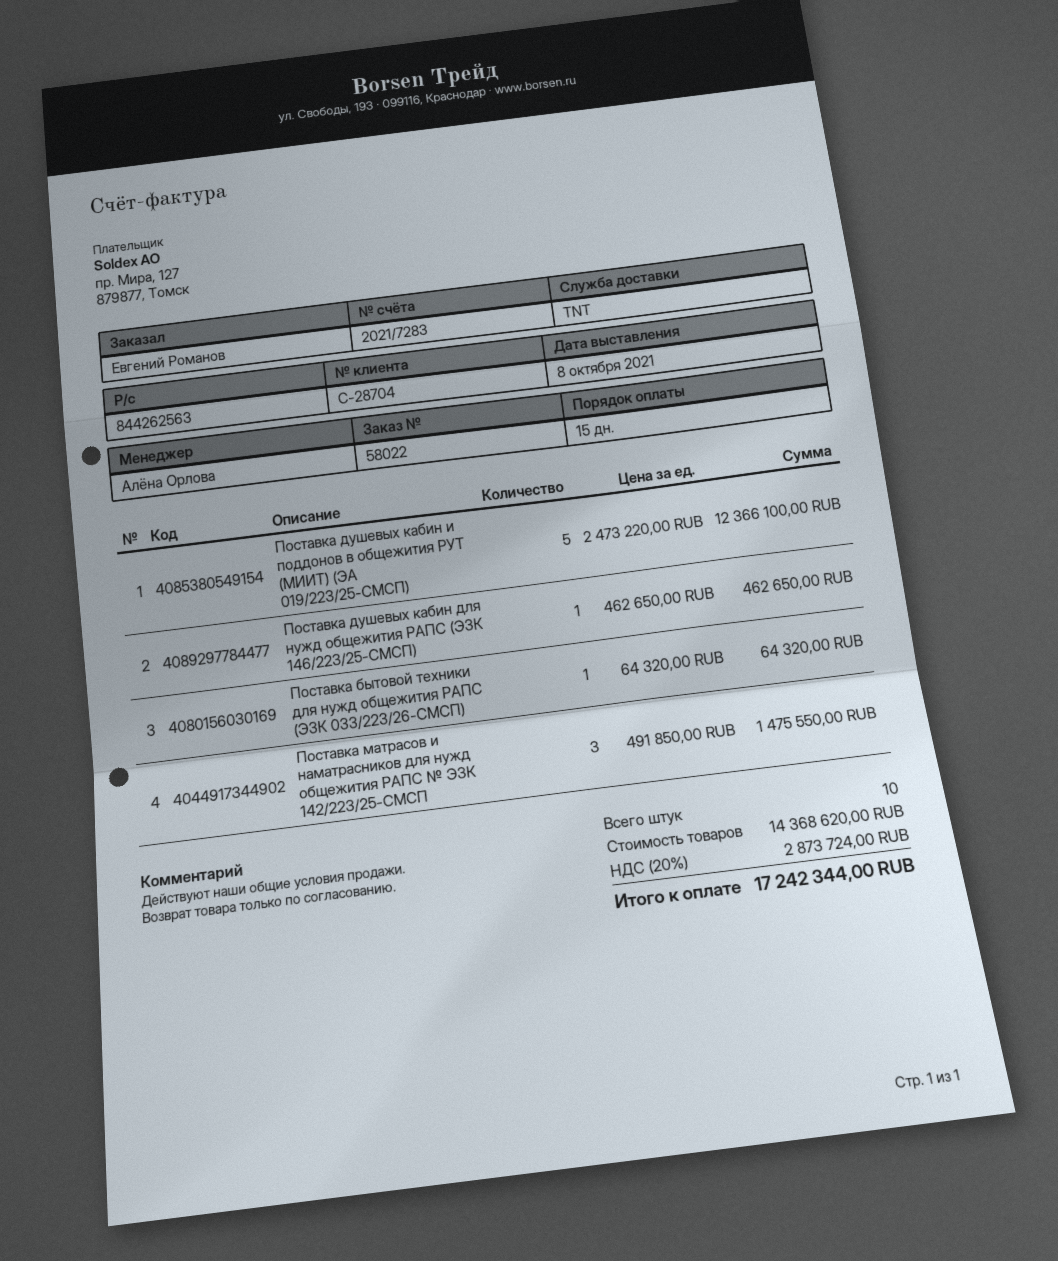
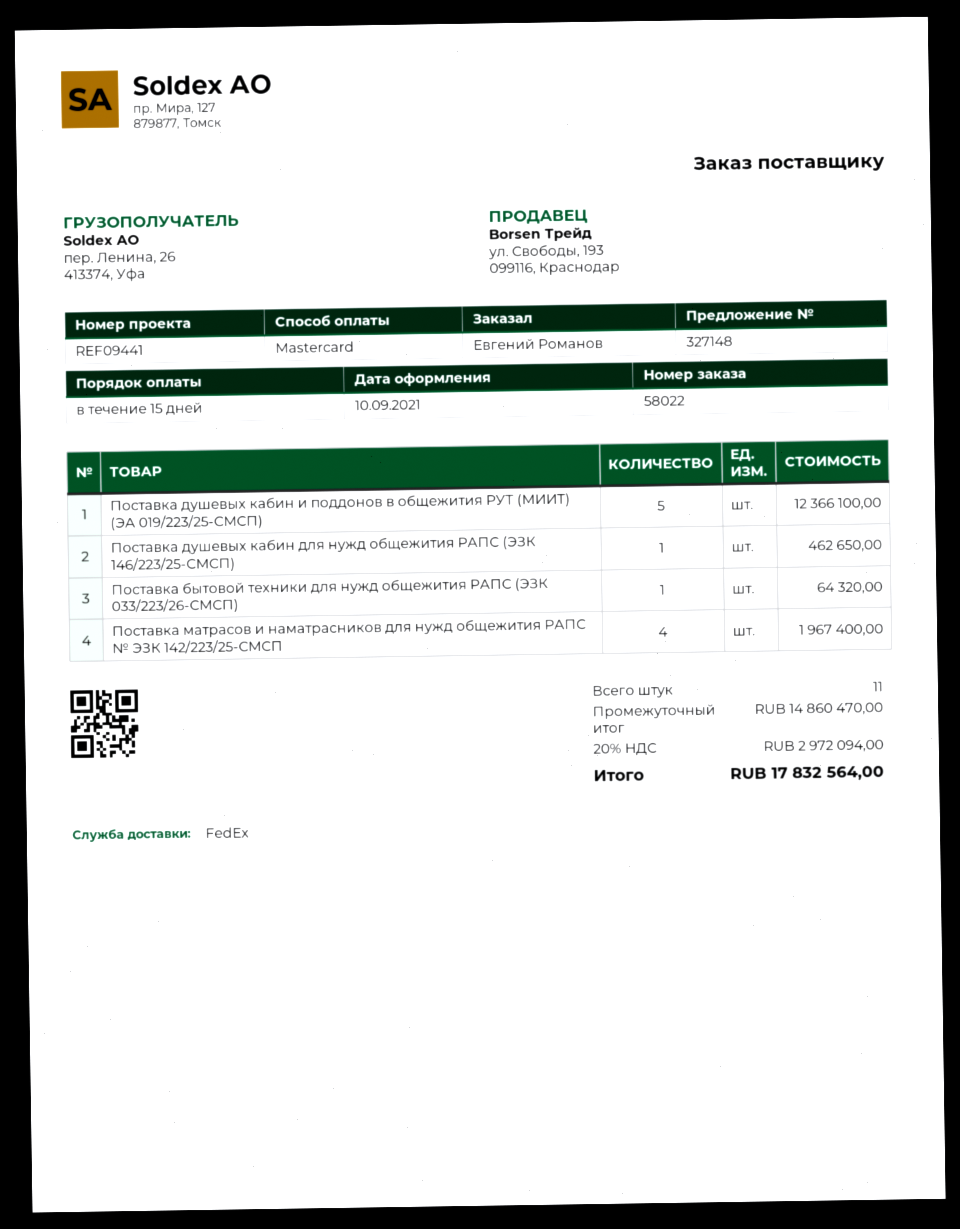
shipping method: TNT -> FedEx
Поставка матрасов и наматрасников для нужд общежития РАПС № ЭЗК 142/223/25-СМСП: 3 for 1475550.00 -> 4 for 1967400.00
total quantity: 10 -> 11
subtotal: 14368620.00 -> 14860470.00
tax: 20% = 2873724.00 -> 20% = 2972094.00
total: 17242344.00 -> 17832564.00

